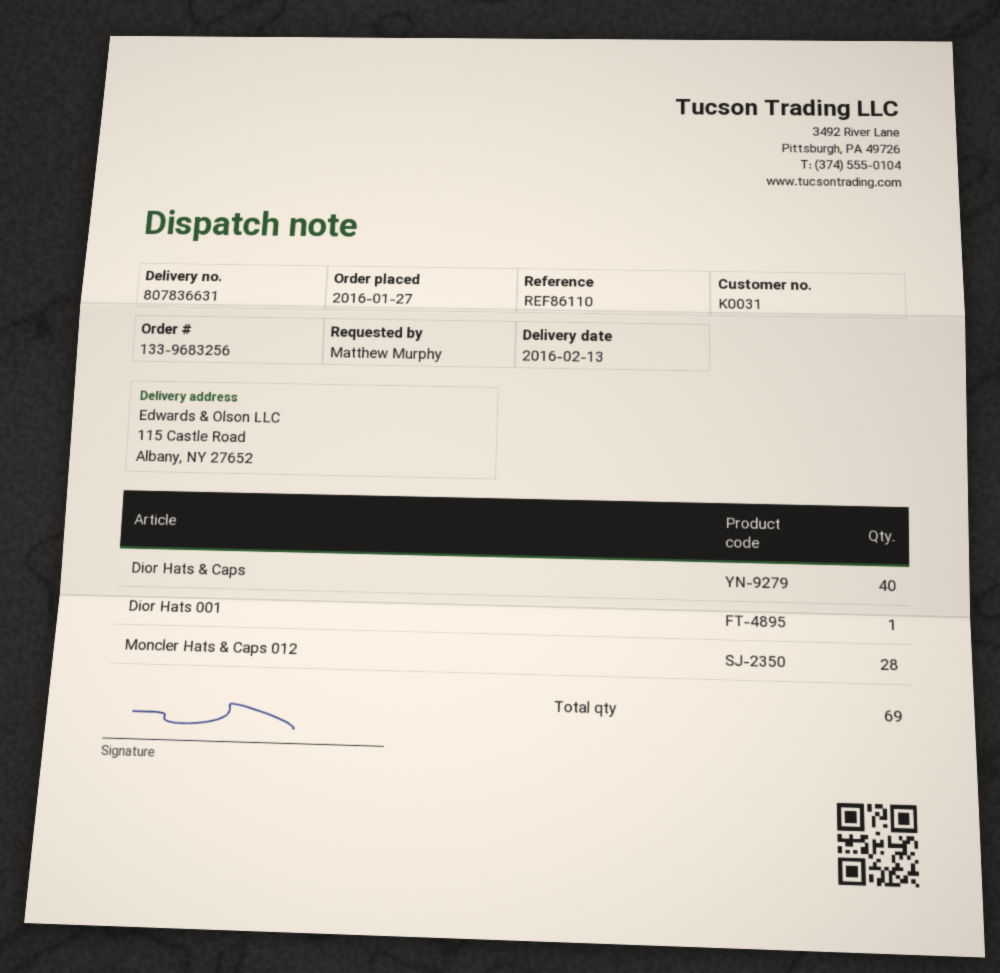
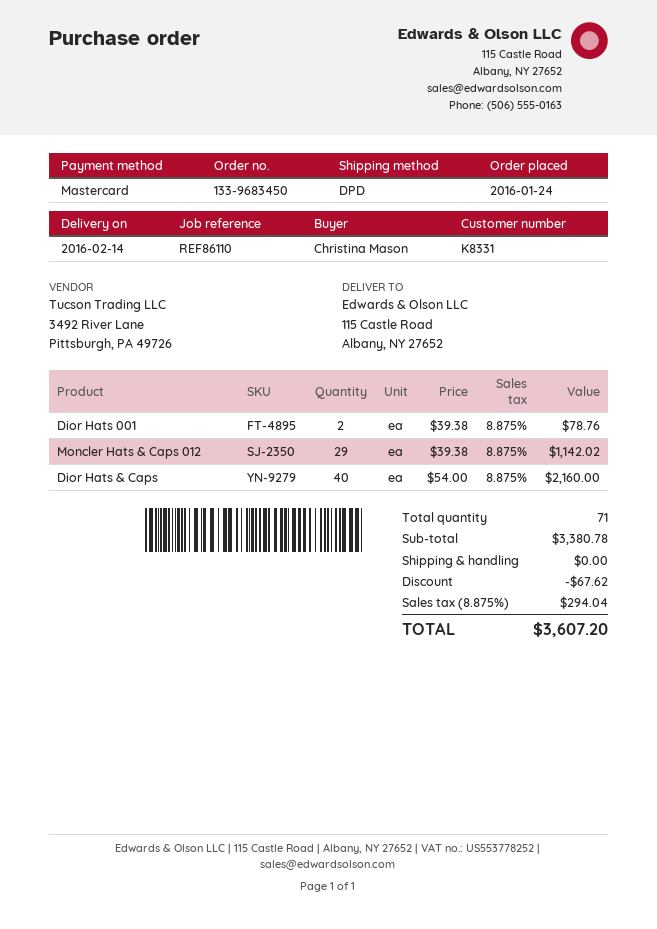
order number: 133-9683256 -> 133-9683450
order date: 2016-01-27 -> 2016-01-24
delivery date: 2016-02-13 -> 2016-02-14
customer number: K0031 -> K8331
ordered by: Matthew Murphy -> Christina Mason
Dior Hats 001: 1 -> 2
Moncler Hats & Caps 012: 28 -> 29
total quantity: 69 -> 71

